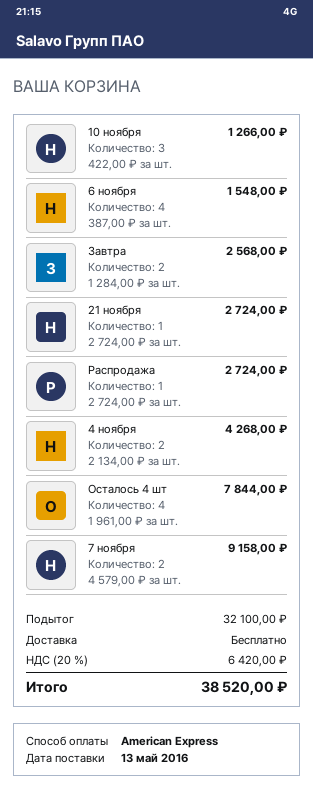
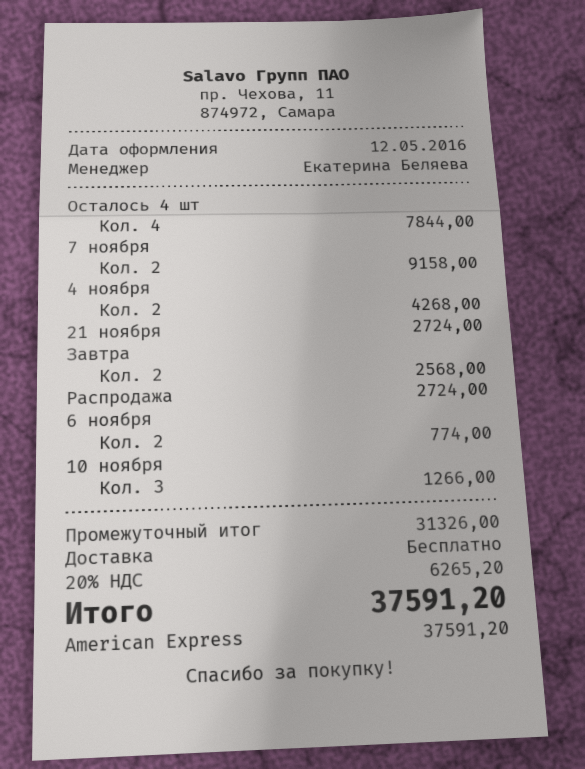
6 ноября: 4 for 1548.00 -> 2 for 774.00
subtotal: 32100.00 -> 31326.00
tax: 20% = 6420.00 -> 20% = 6265.20
total: 38520.00 -> 37591.20

